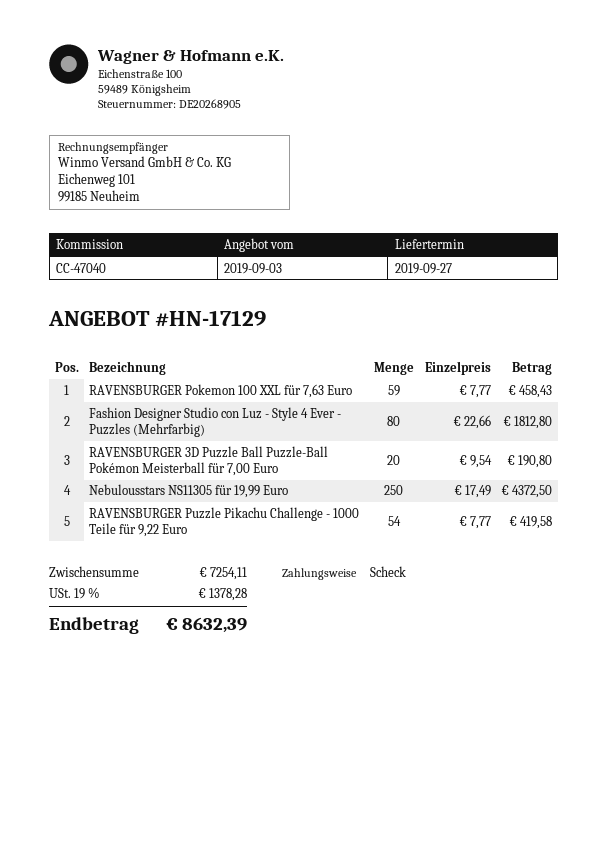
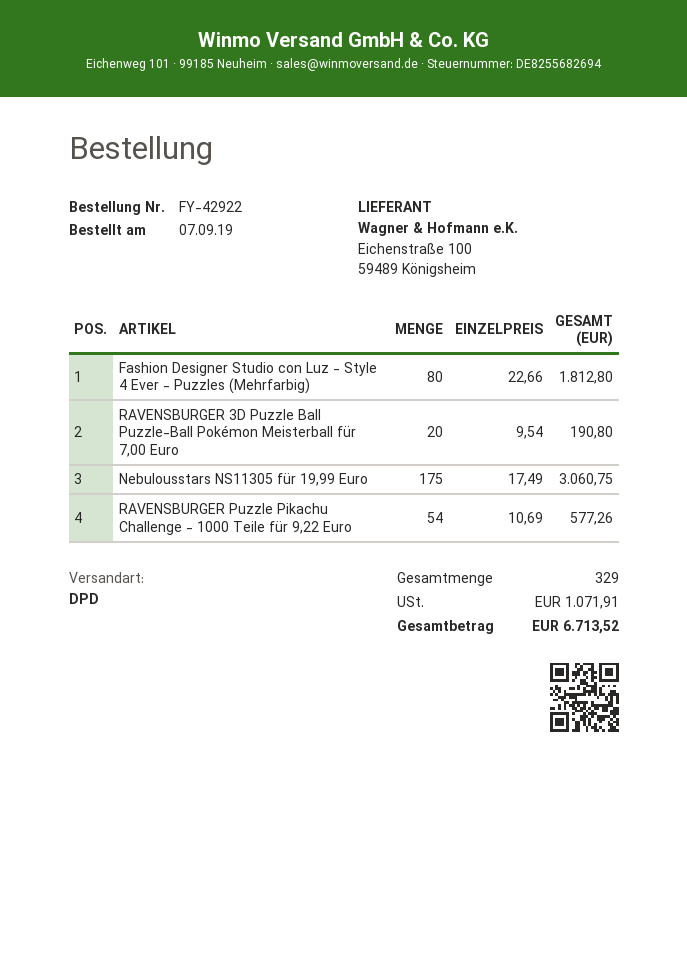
RAVENSBURGER Pokemon 100 XXL für 7,63 Euro: 59 x 7.77 = 458.43 -> none
Nebulousstars NS11305 für 19,99 Euro: 250 x 17.49 = 4372.50 -> 175 x 17.49 = 3060.75
RAVENSBURGER Puzzle Pikachu Challenge - 1000 Teile für 9,22 Euro: 54 x 7.77 = 419.58 -> 54 x 10.69 = 577.26
tax: 1378.28 -> 1071.91
total: 8632.39 -> 6713.52

